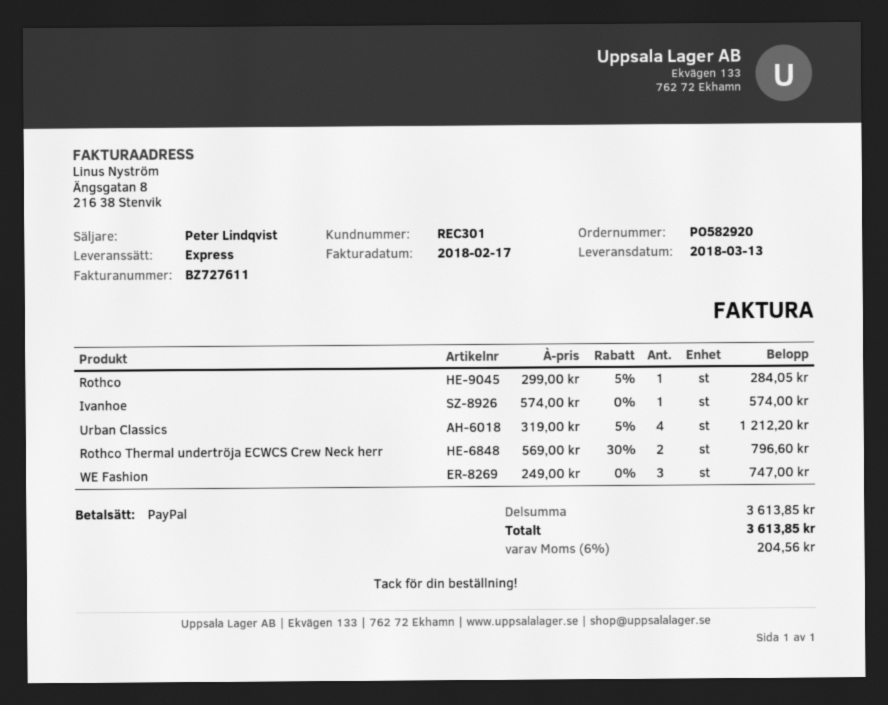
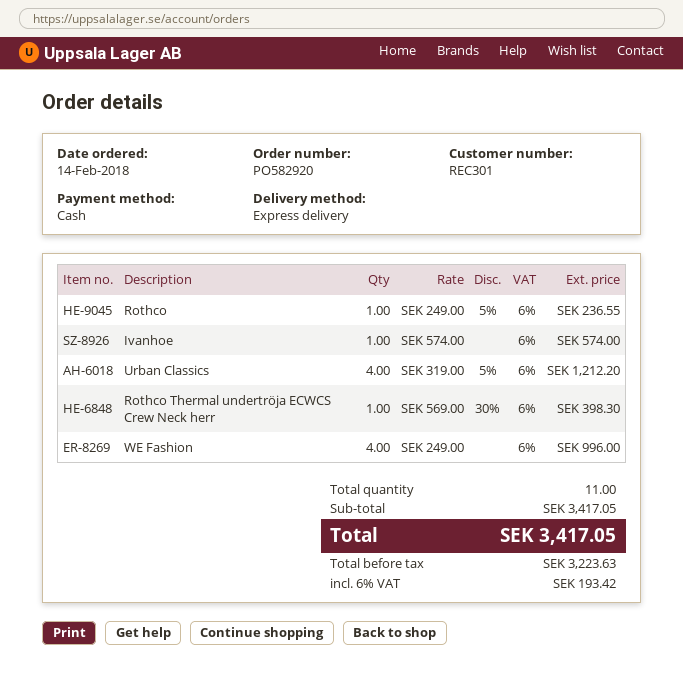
payment method: PayPal -> cash
Rothco: 1 x 299.00 - 5% = 284.05 -> 1 x 249.00 - 5% = 236.55
Rothco Thermal undertröja ECWCS Crew Neck herr: 2 x 569.00 - 30% = 796.60 -> 1 x 569.00 - 30% = 398.30
WE Fashion: 3 x 249.00 = 747.00 -> 4 x 249.00 = 996.00
subtotal: 3613.85 -> 3417.05
tax: 6% = 204.56 -> 6% = 193.42
total: 3613.85 -> 3417.05

